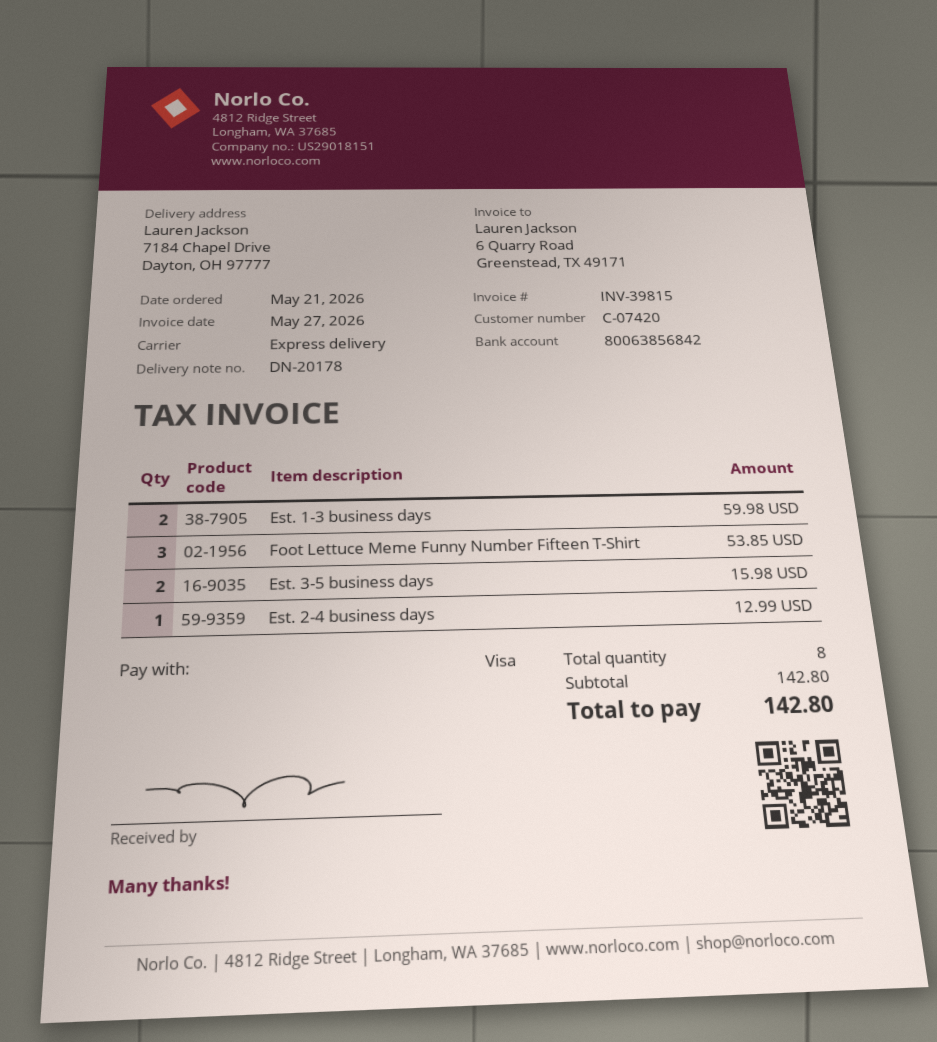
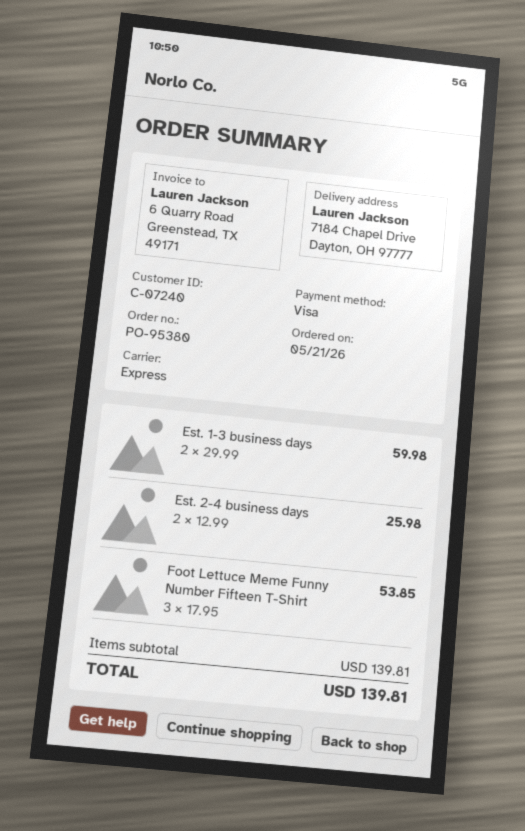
customer number: C-07420 -> C-07240
Est. 3-5 business days: 2 for 15.98 -> none
Est. 2-4 business days: 1 for 12.99 -> 2 for 25.98
subtotal: 142.80 -> 139.81
total: 142.80 -> 139.81

